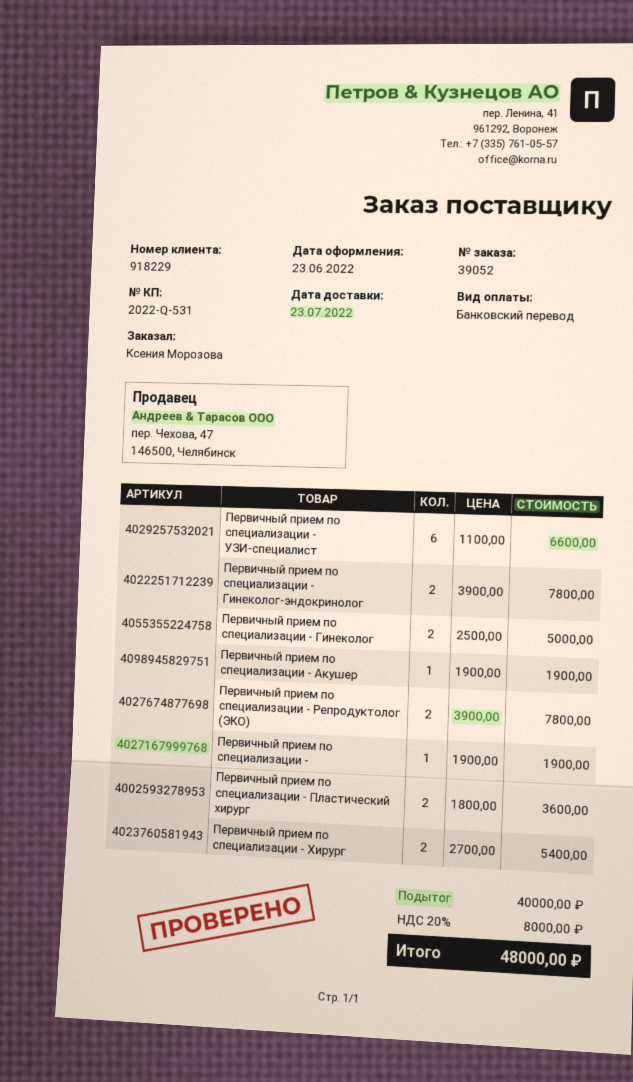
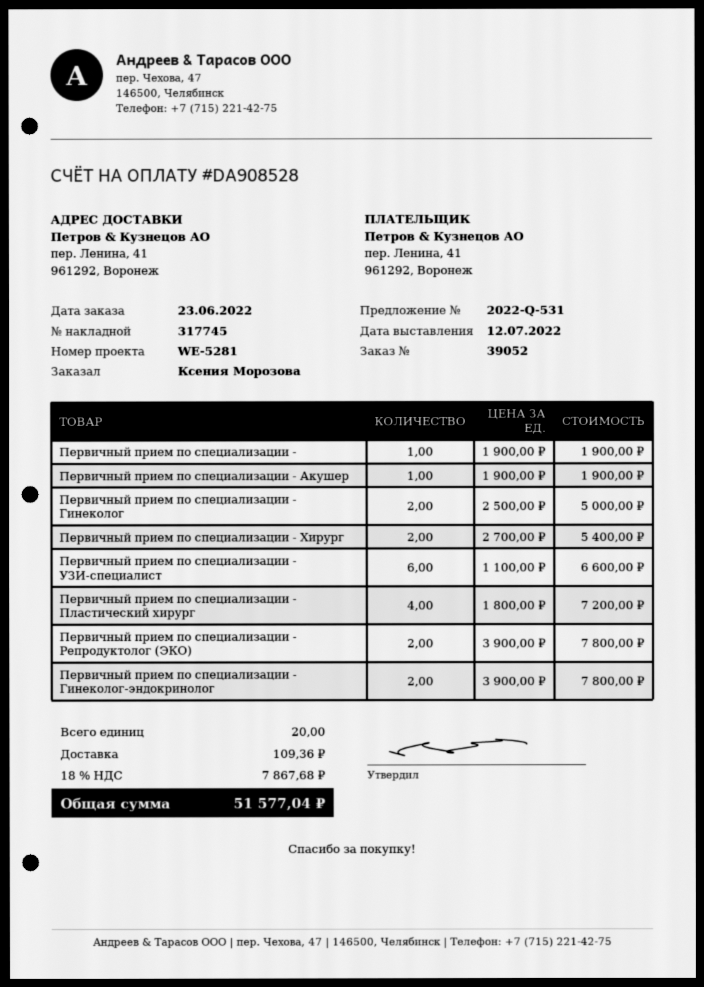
Первичный прием по специализации - Пластический хирург: 2 x 1800.00 = 3600.00 -> 4 x 1800.00 = 7200.00
shipping: none -> 109.36
tax: 20% = 8000.00 -> 18% = 7867.68
total: 48000.00 -> 51577.04

